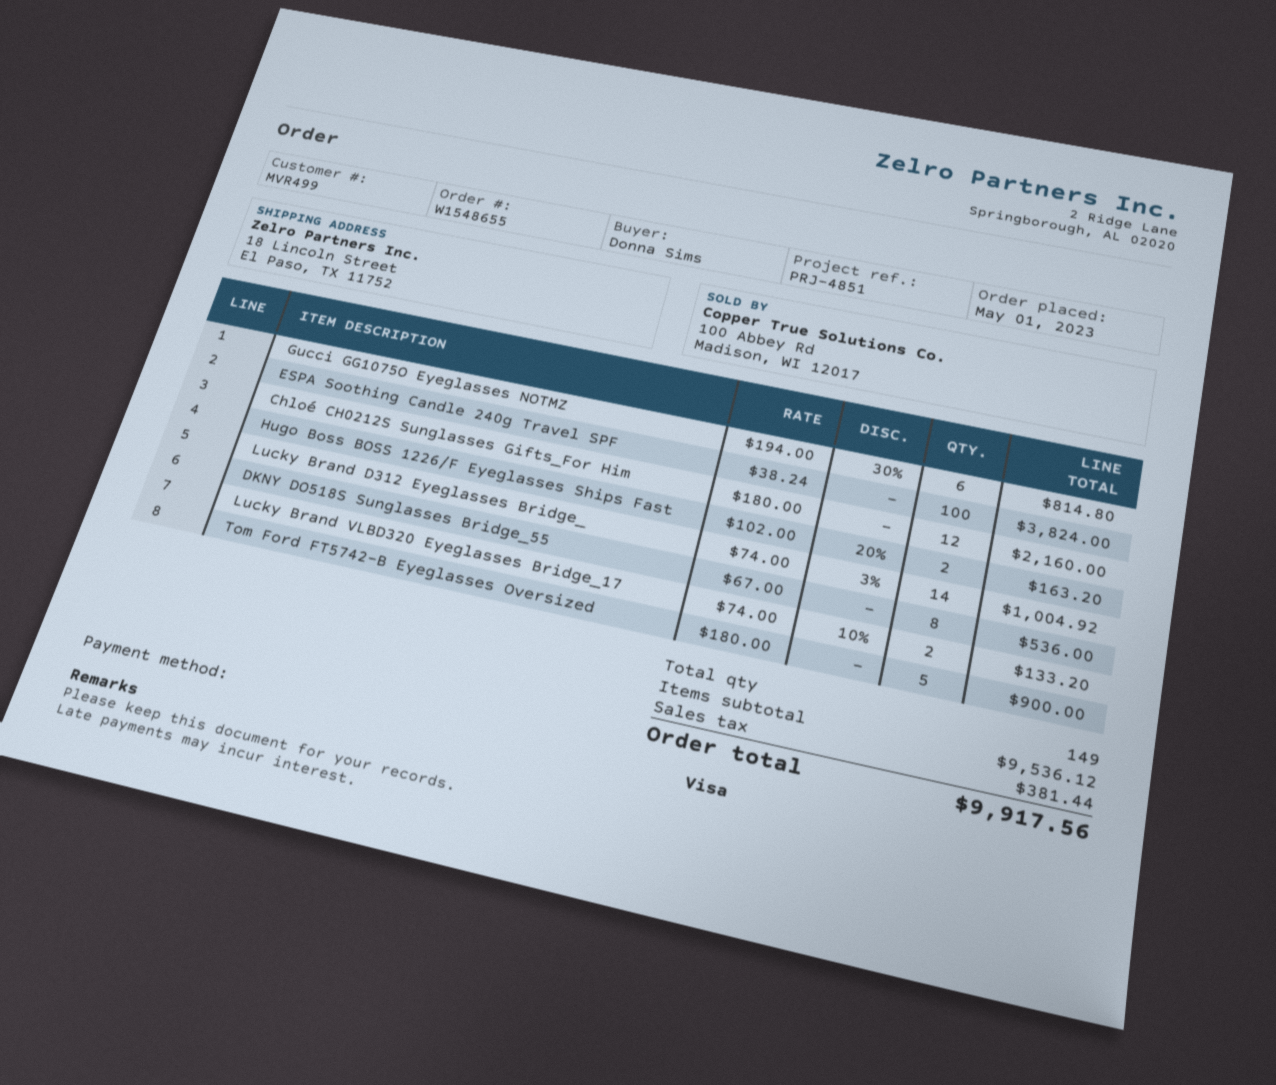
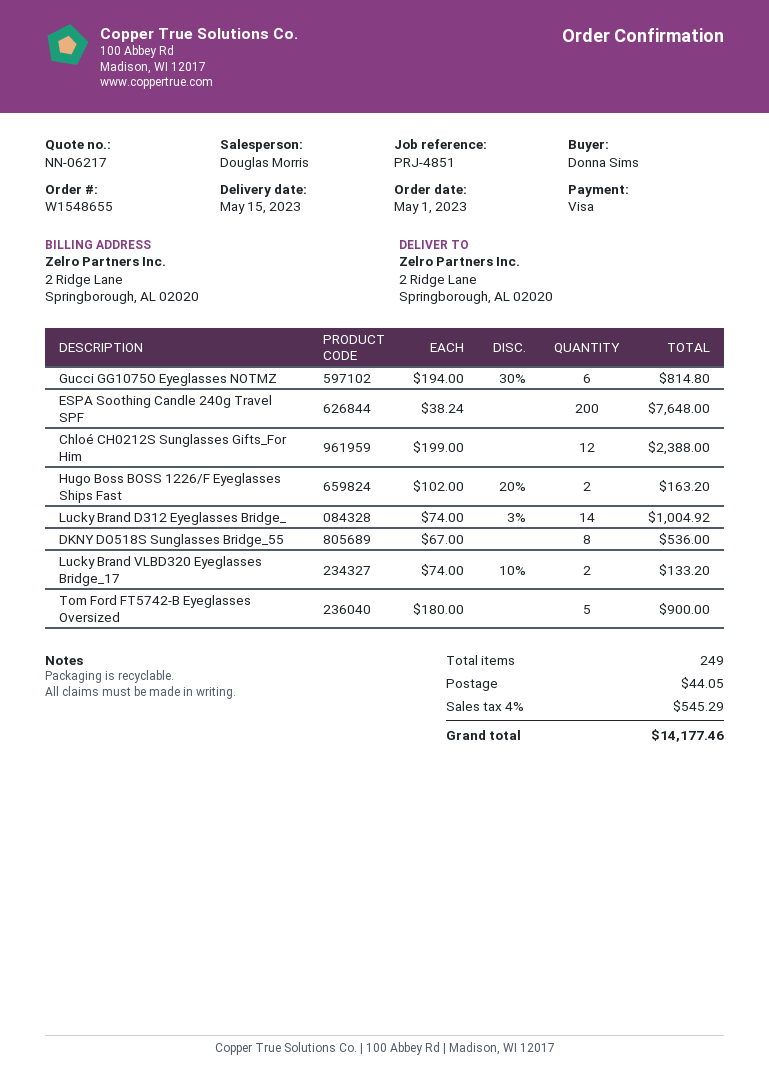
ship to: 18 Lincoln Street, El Paso, TX 11752 -> 2 Ridge Lane, Springborough, AL 02020
ESPA Soothing Candle 240g Travel SPF: 100 x 38.24 = 3824.00 -> 200 x 38.24 = 7648.00
Chloé CH0212S Sunglasses Gifts_For Him: 12 x 180.00 = 2160.00 -> 12 x 199.00 = 2388.00
total quantity: 149 -> 249
shipping: none -> 44.05
tax: 381.44 -> 545.29
total: 9917.56 -> 14177.46

